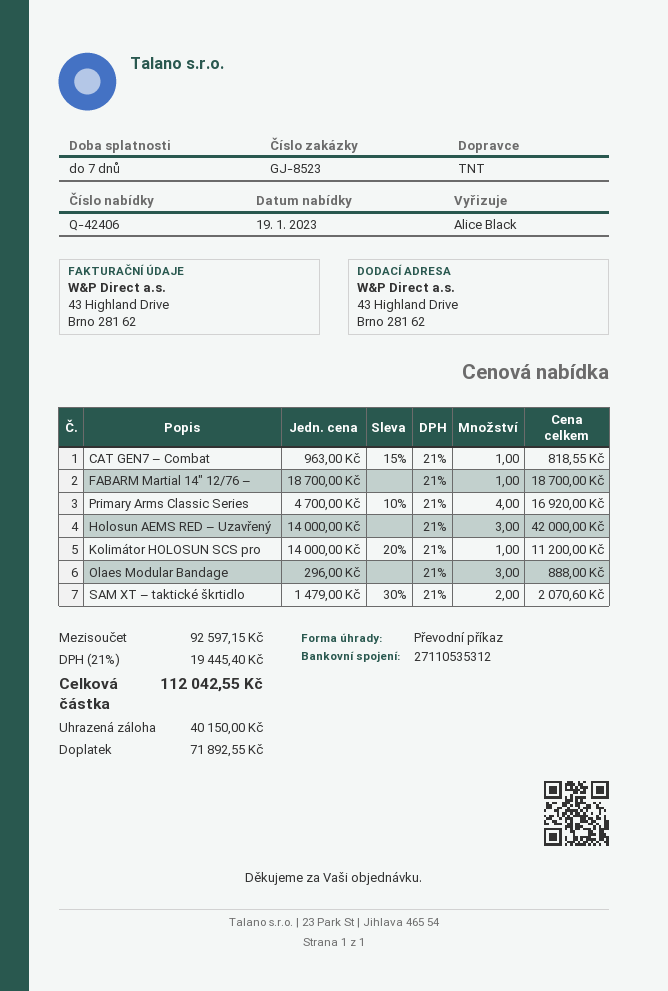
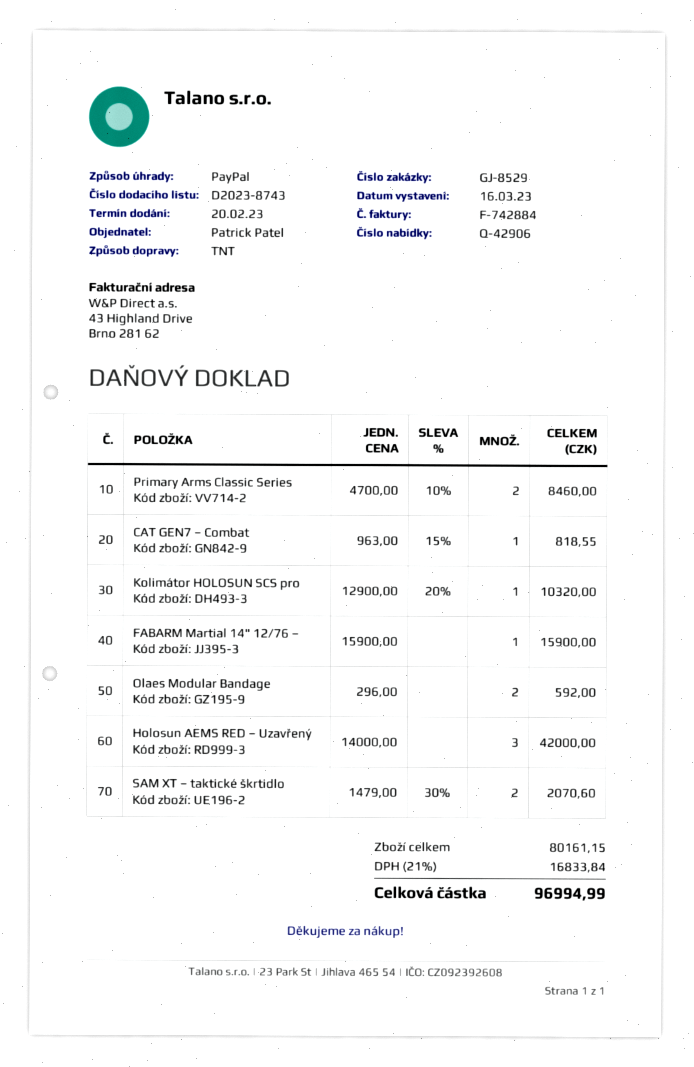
quote number: Q-42406 -> Q-42906
reference: GJ-8523 -> GJ-8529
payment method: bank transfer -> PayPal
FABARM Martial 14" 12/76 –: 1 x 18700.00 = 18700.00 -> 1 x 15900.00 = 15900.00
Primary Arms Classic Series: 4 x 4700.00 - 10% = 16920.00 -> 2 x 4700.00 - 10% = 8460.00
Kolimátor HOLOSUN SCS pro: 1 x 14000.00 - 20% = 11200.00 -> 1 x 12900.00 - 20% = 10320.00
Olaes Modular Bandage: 3 x 296.00 = 888.00 -> 2 x 296.00 = 592.00
subtotal: 92597.15 -> 80161.15
tax: 21% = 19445.40 -> 21% = 16833.84
total: 112042.55 -> 96994.99

